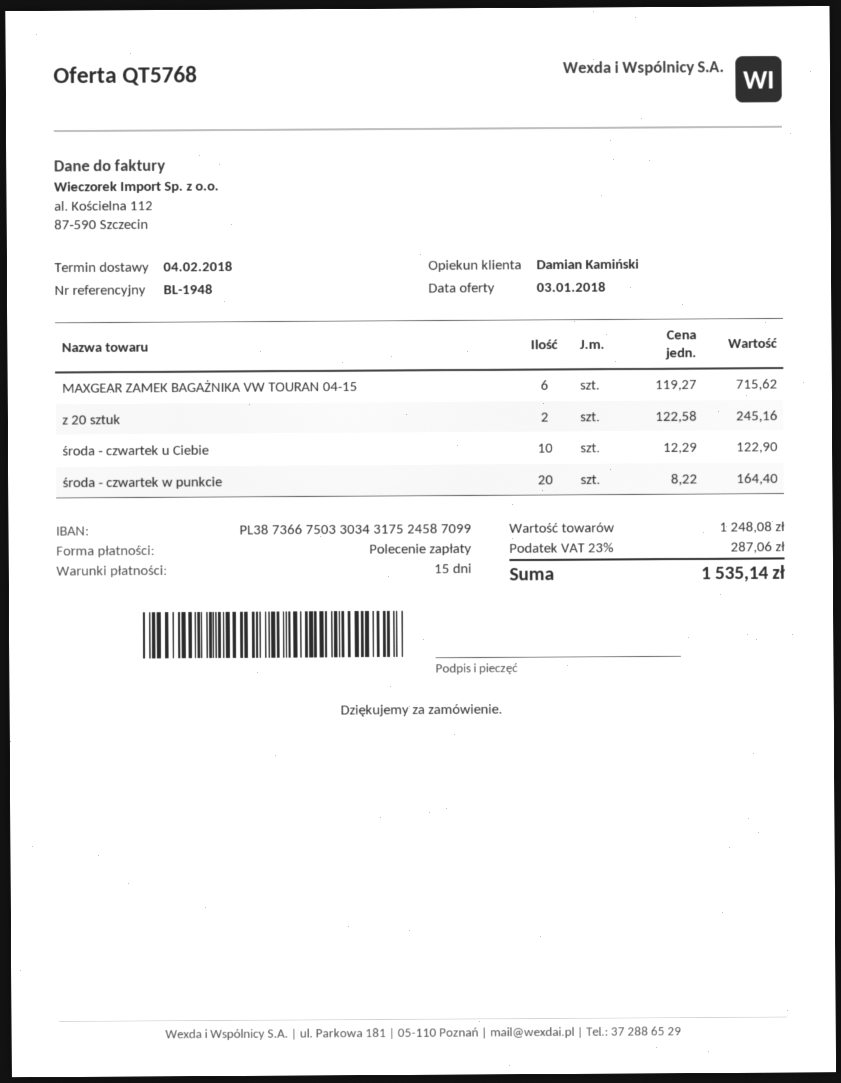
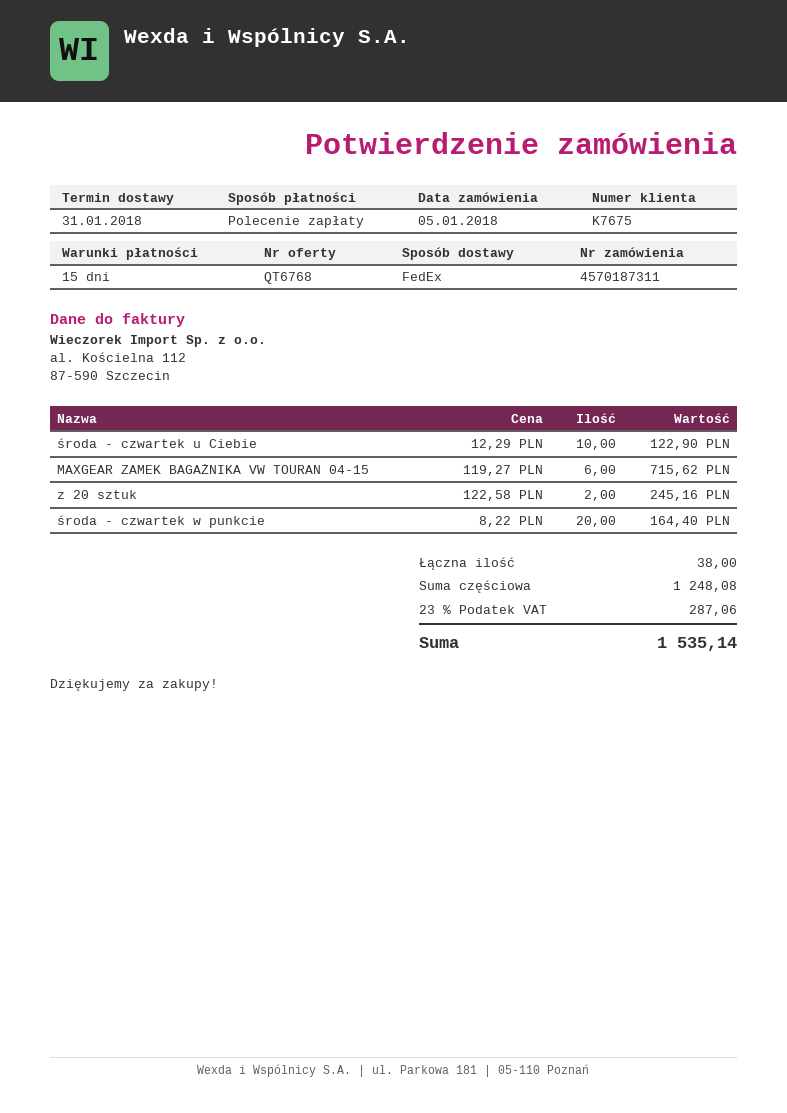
quote number: QT5768 -> QT6768
delivery date: 2018-02-04 -> 2018-01-31

